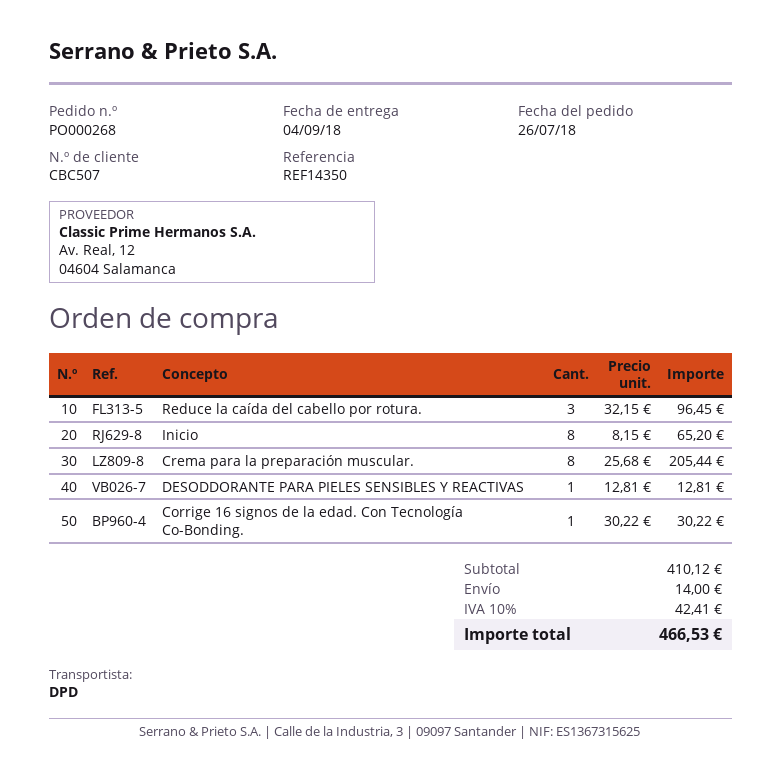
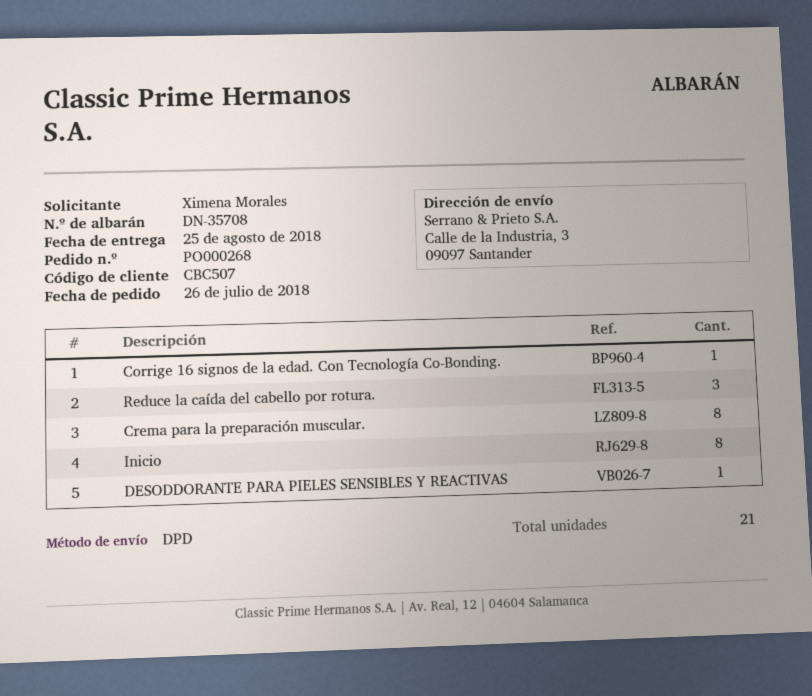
delivery date: 2018-09-04 -> 2018-08-25

